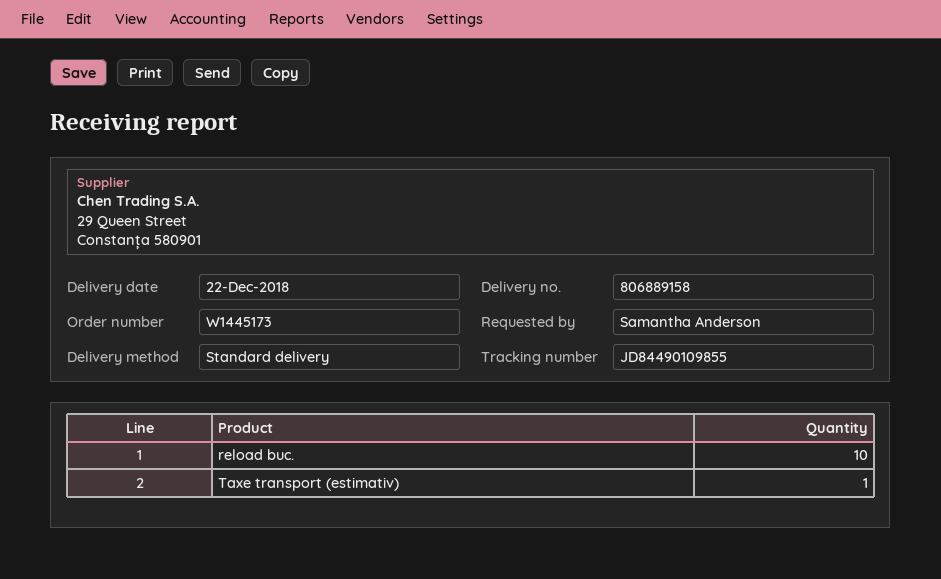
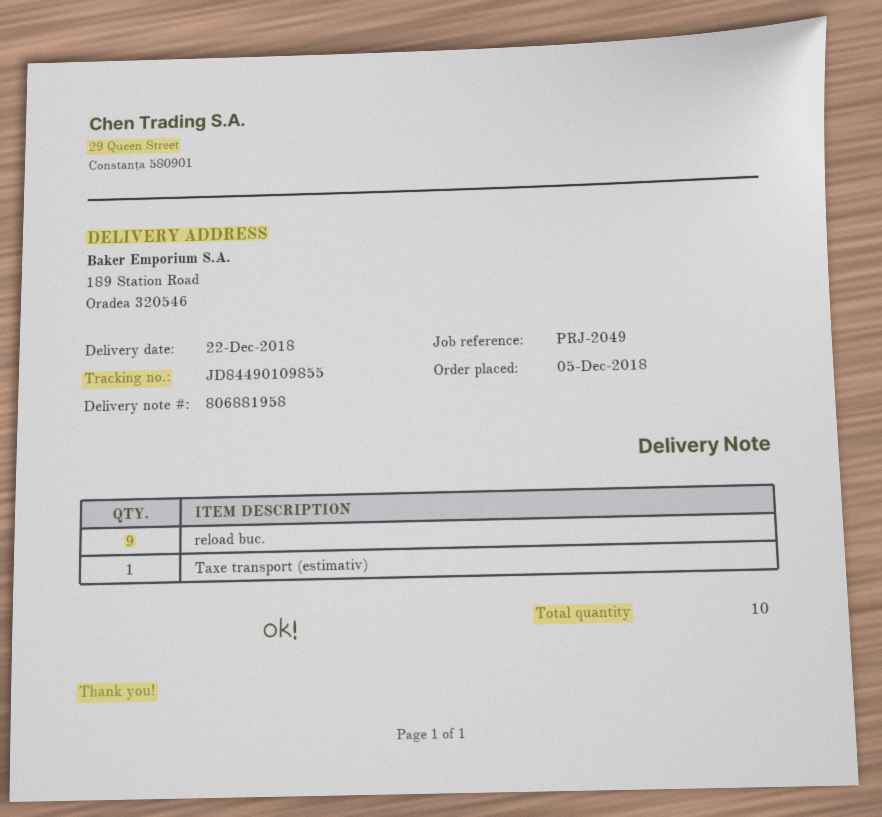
delivery note number: 806889158 -> 806881958
reload buc.: 10 -> 9

